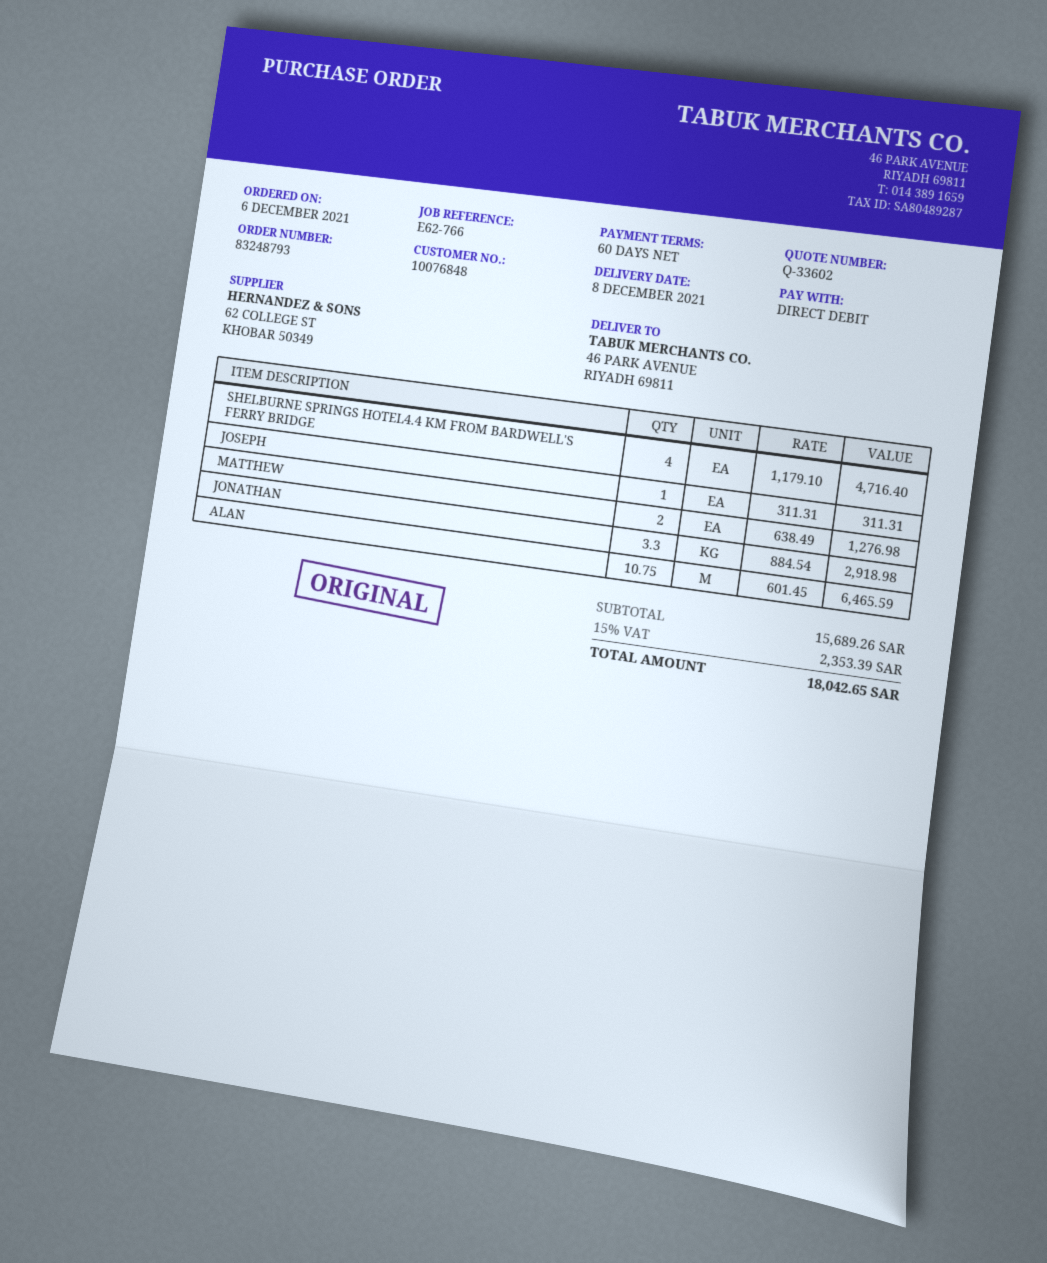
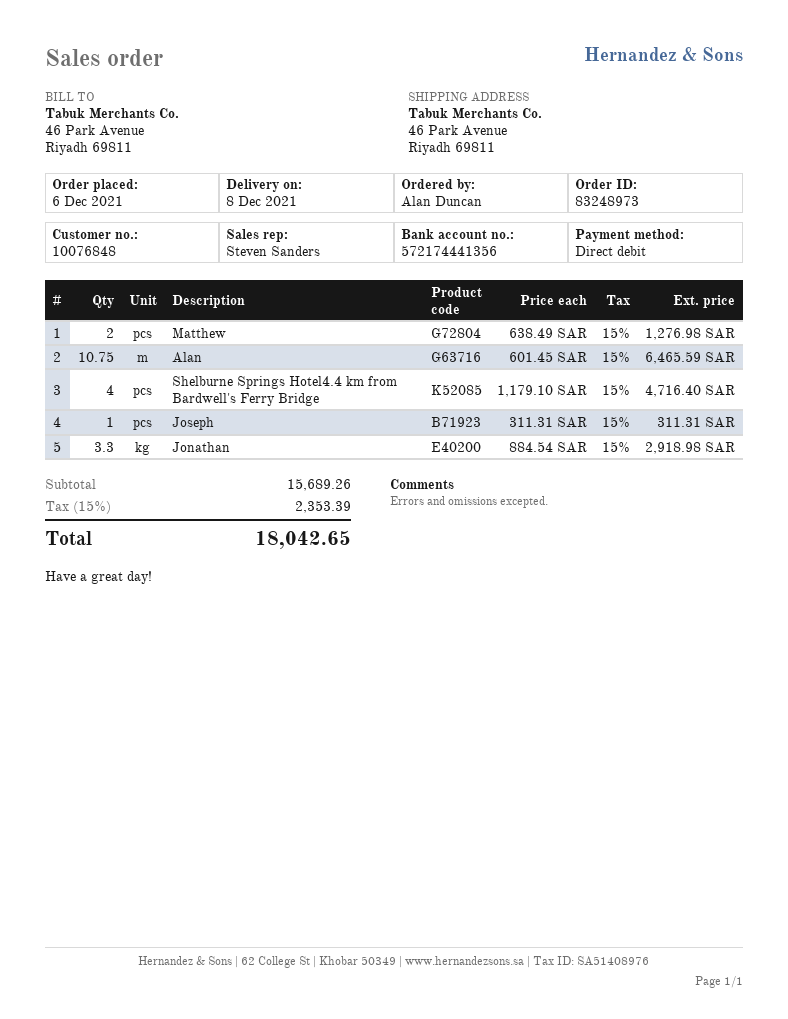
order number: 83248793 -> 83248973

